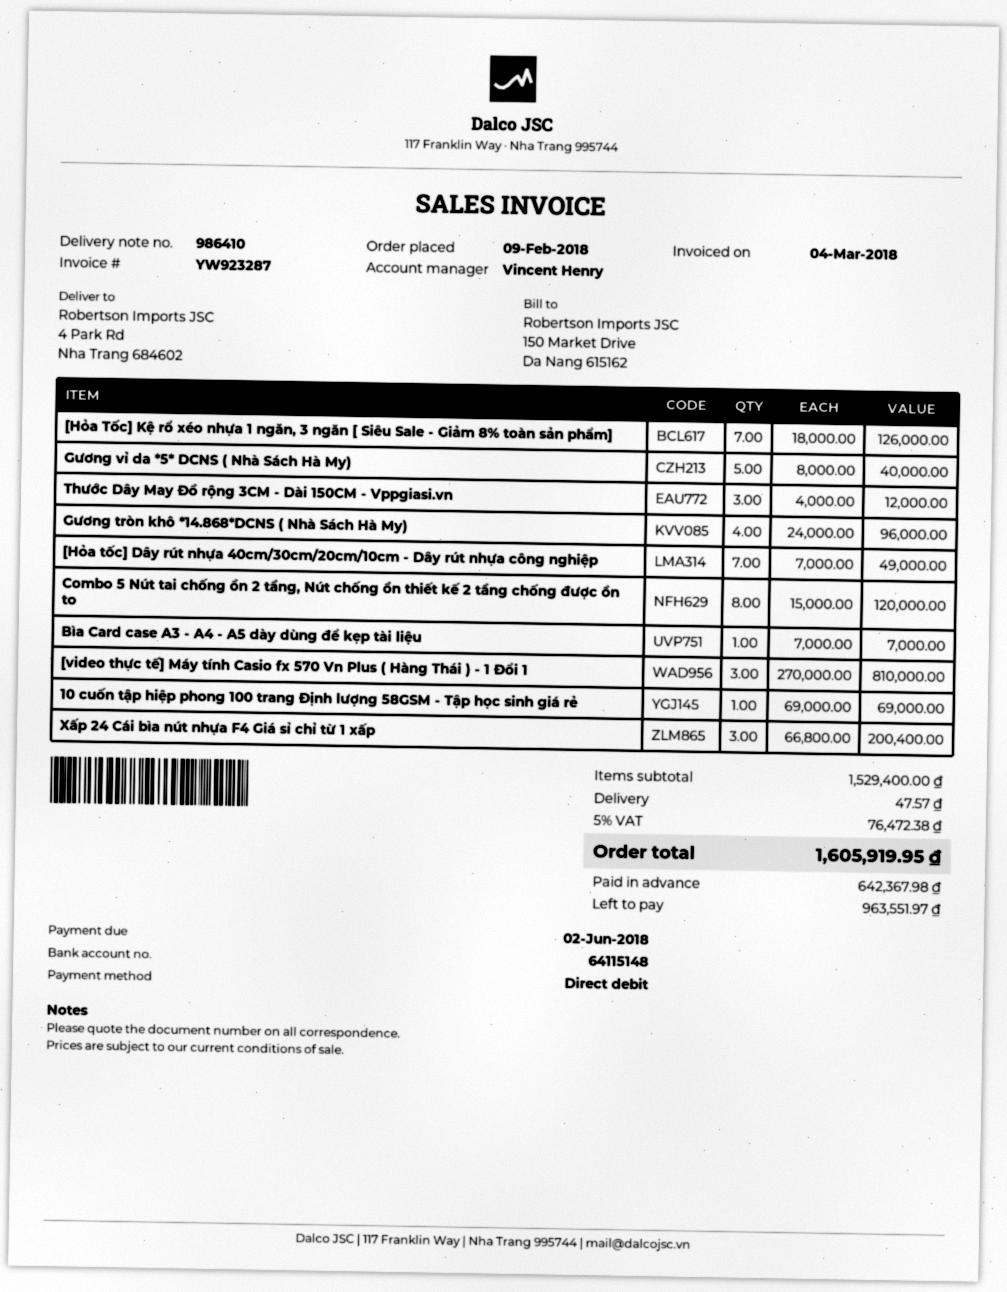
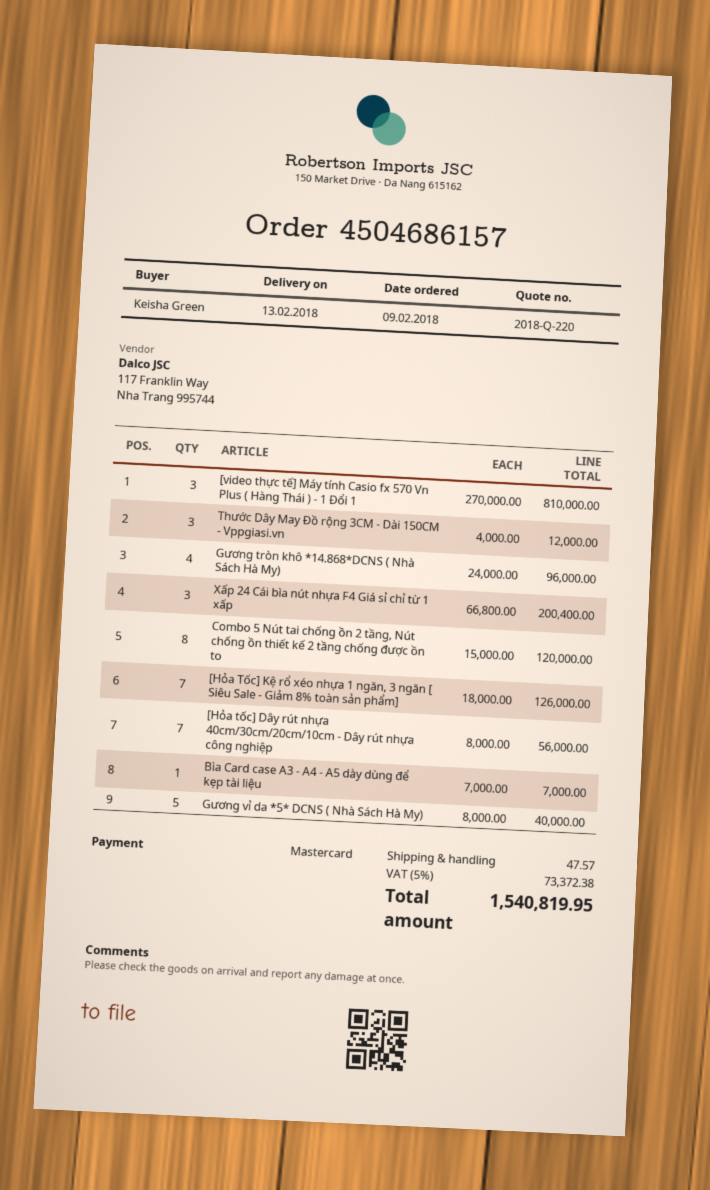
payment method: direct debit -> Mastercard
[Hỏa tốc] Dây rút nhựa 40cm/30cm/20cm/10cm - Dây rút nhựa công nghiệp: 7 x 7000.00 = 49000.00 -> 7 x 8000.00 = 56000.00
10 cuốn tập hiệp phong 100 trang Định lượng 58GSM - Tập học sinh giá rẻ: 1 x 69000.00 = 69000.00 -> none
tax: 5% = 76472.38 -> 5% = 73372.38
total: 1605919.95 -> 1540819.95

